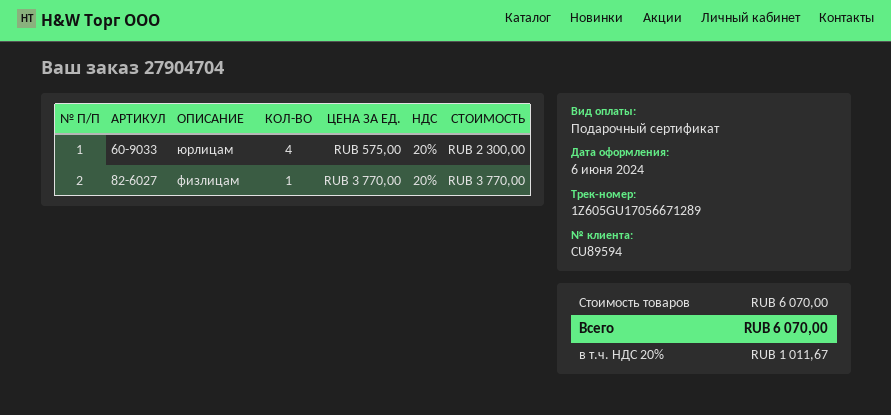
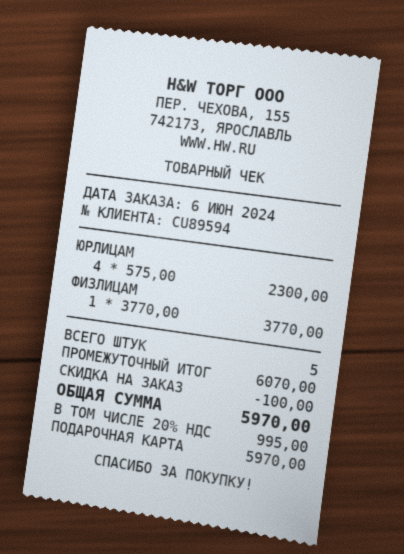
discount: none -> 100.00
tax: 20% = 1011.67 -> 20% = 995.00
total: 6070.00 -> 5970.00

